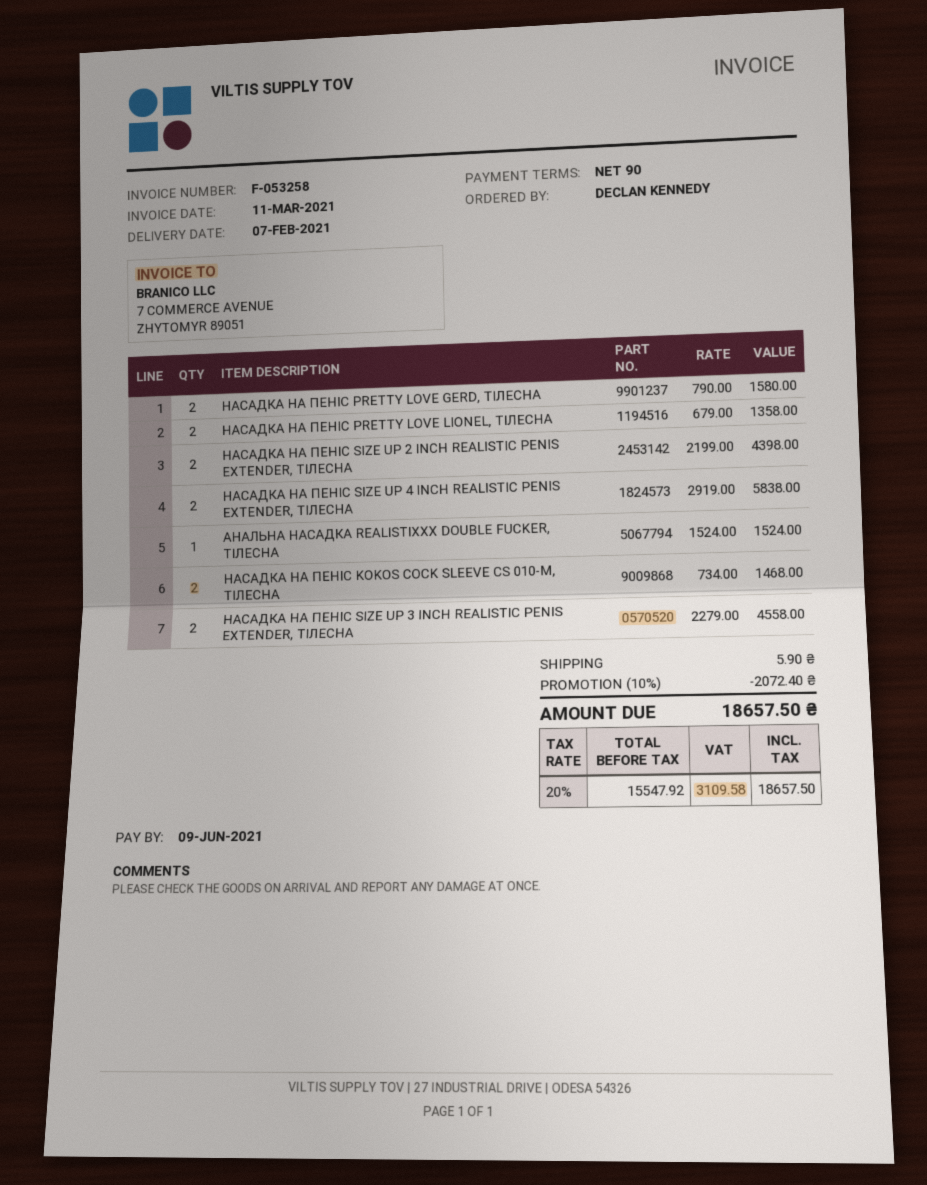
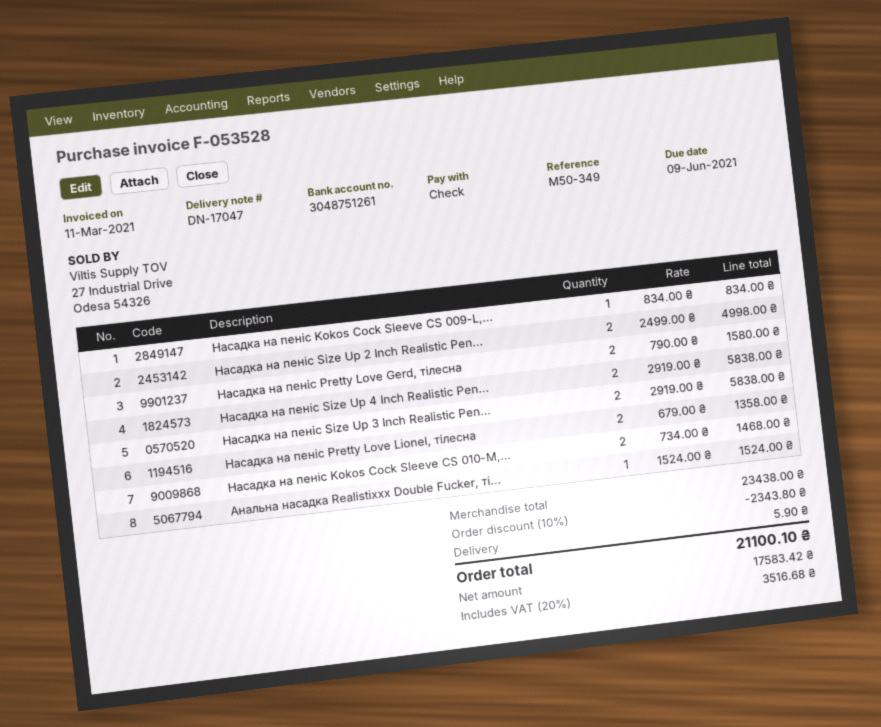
invoice number: F-053258 -> F-053528
НАСАДКА НА ПЕНІС SIZE UP 2 INCH REALISTIC PENIS EXTENDER, ТІЛЕСНА: 2 x 2199.00 = 4398.00 -> 2 x 2499.00 = 4998.00
НАСАДКА НА ПЕНІС SIZE UP 3 INCH REALISTIC PENIS EXTENDER, ТІЛЕСНА: 2 x 2279.00 = 4558.00 -> 2 x 2919.00 = 5838.00
Насадка на пеніс Kokos Cock Sleeve CS 009-L,...: none -> 1 x 834.00 = 834.00
discount: 10% = 2072.40 -> 10% = 2343.80
net: 15547.92 -> 17583.42
tax: 20% = 3109.58 -> 20% = 3516.68
total: 18657.50 -> 21100.10

